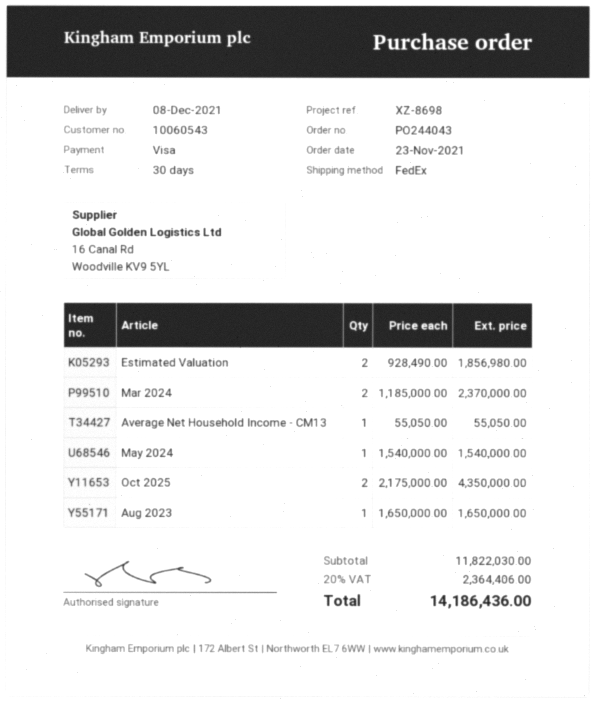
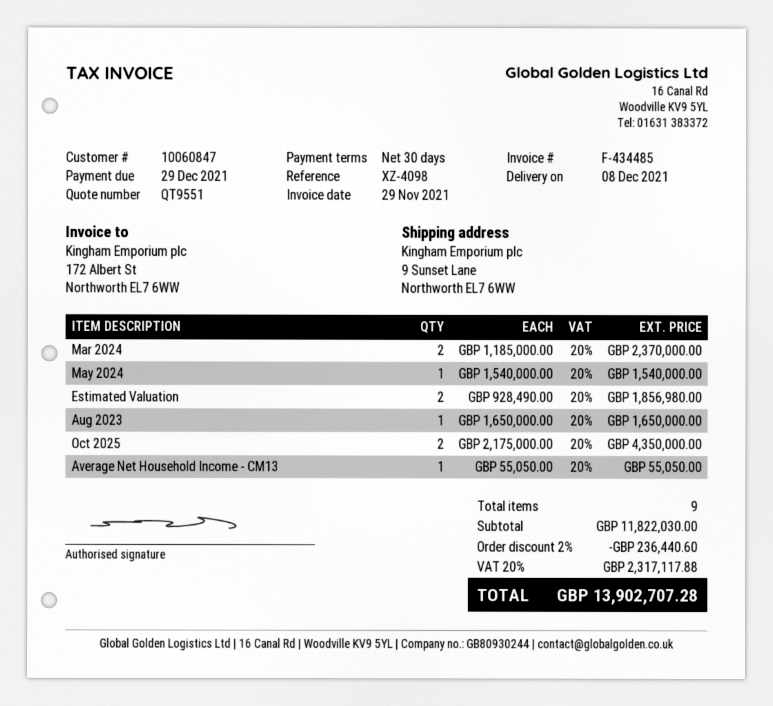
customer number: 10060543 -> 10060847
reference: XZ-8698 -> XZ-4098
discount: none -> 2% = 236440.60
tax: 20% = 2364406.00 -> 20% = 2317117.88
total: 14186436.00 -> 13902707.28

